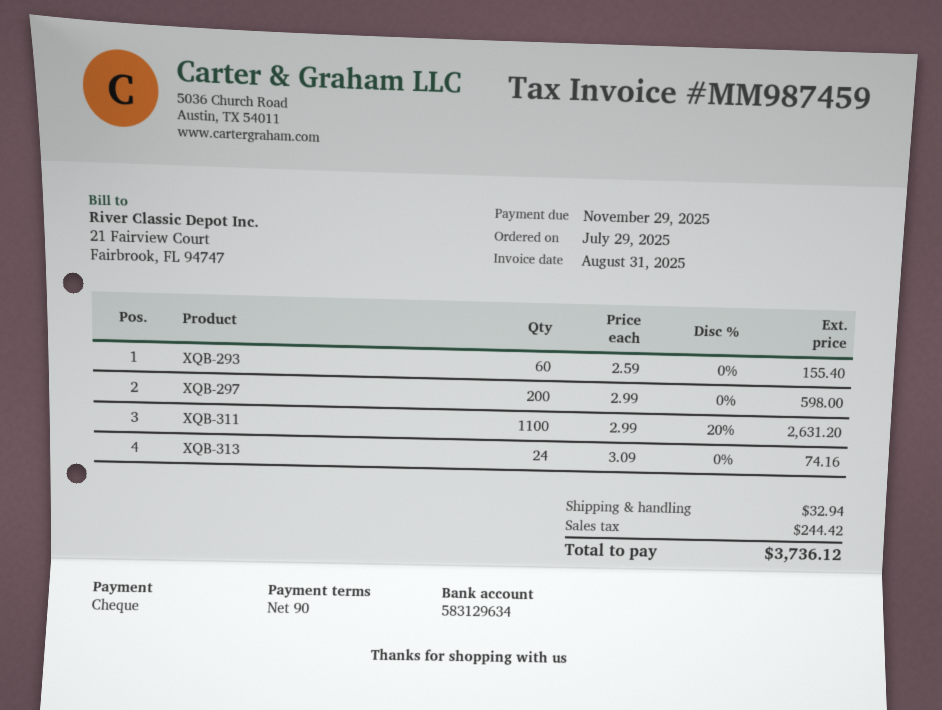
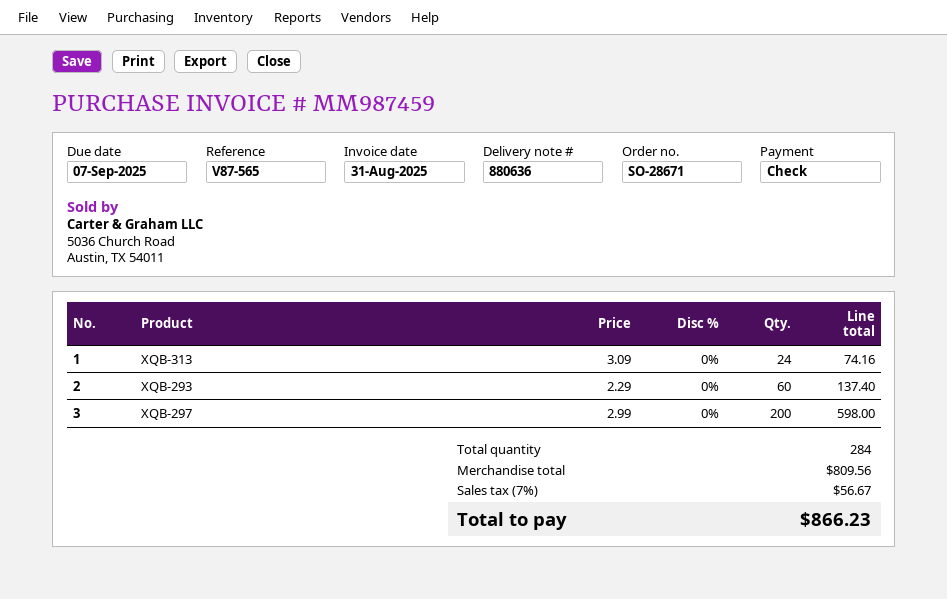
due date: 2025-11-29 -> 2025-09-07
XQB-293: 60 x 2.59 = 155.40 -> 60 x 2.29 = 137.40
XQB-311: 1100 x 2.99 - 20% = 2631.20 -> none
shipping: 32.94 -> none
tax: 244.42 -> 56.67
total: 3736.12 -> 866.23

